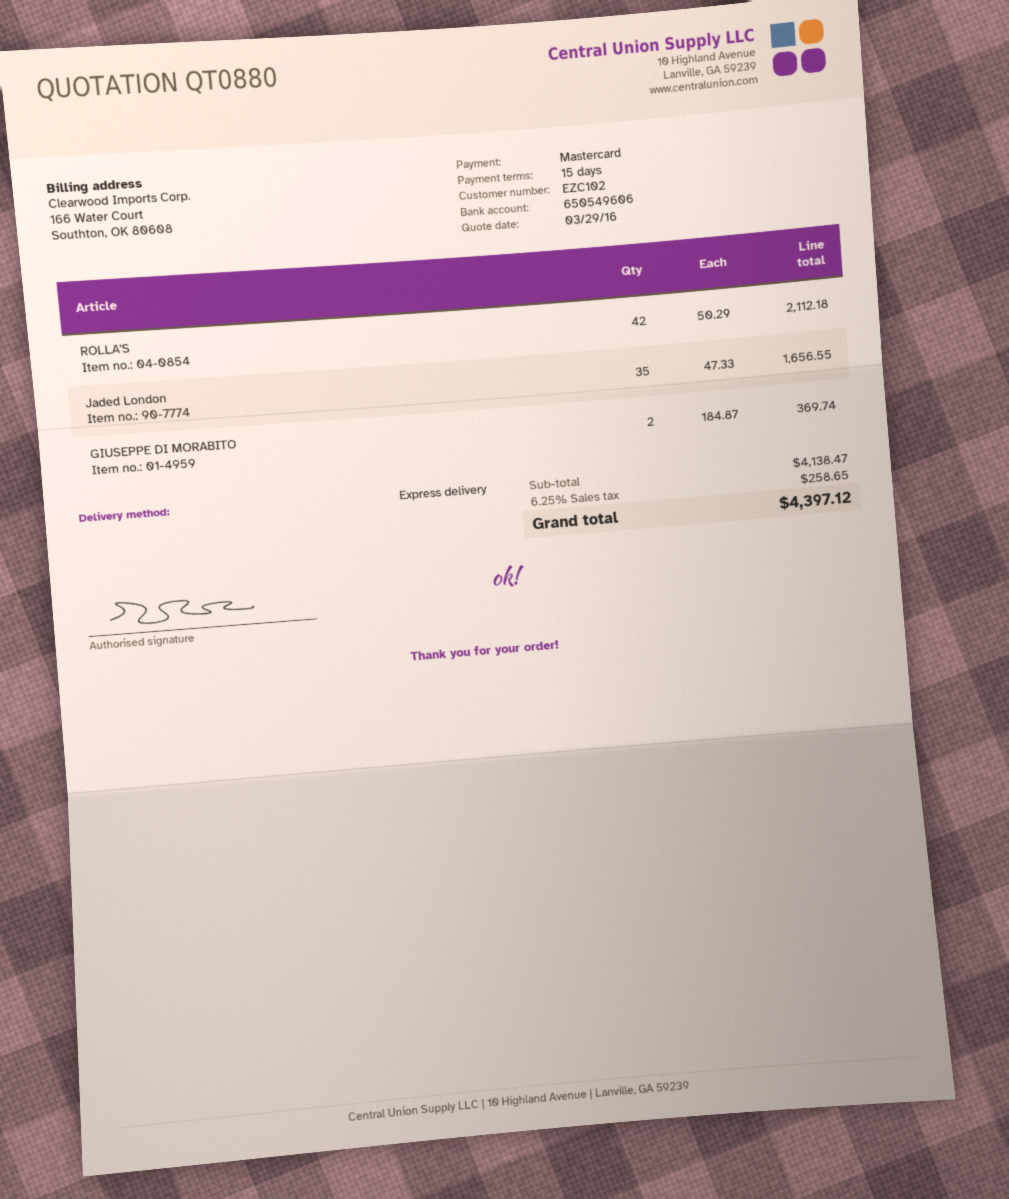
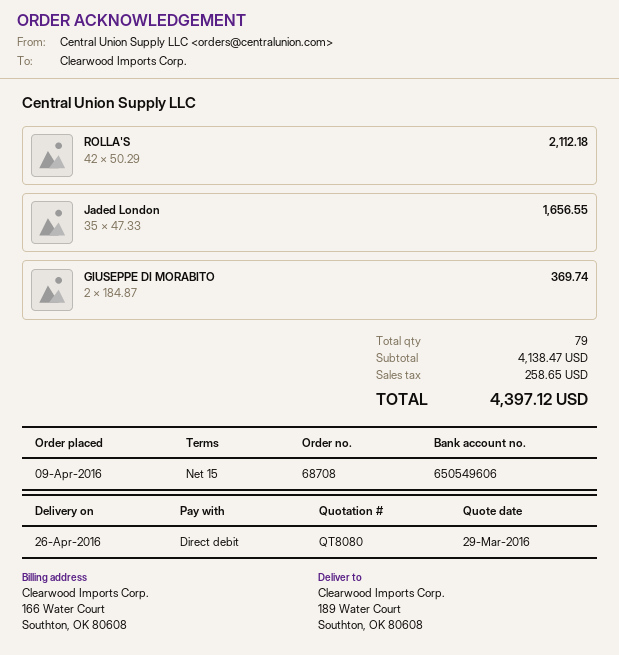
quote number: QT0880 -> QT8080
payment method: Mastercard -> direct debit

